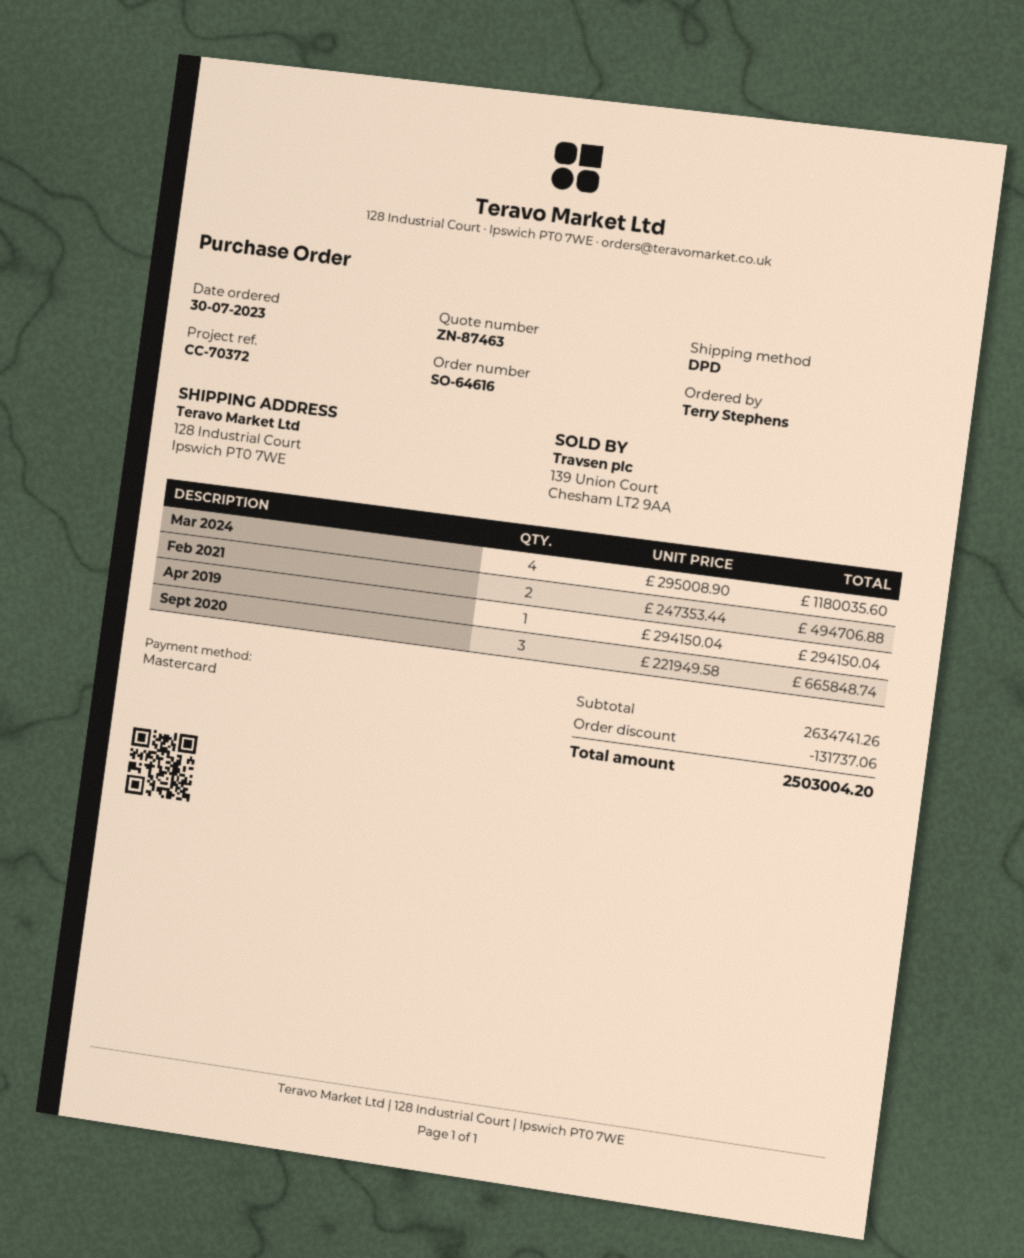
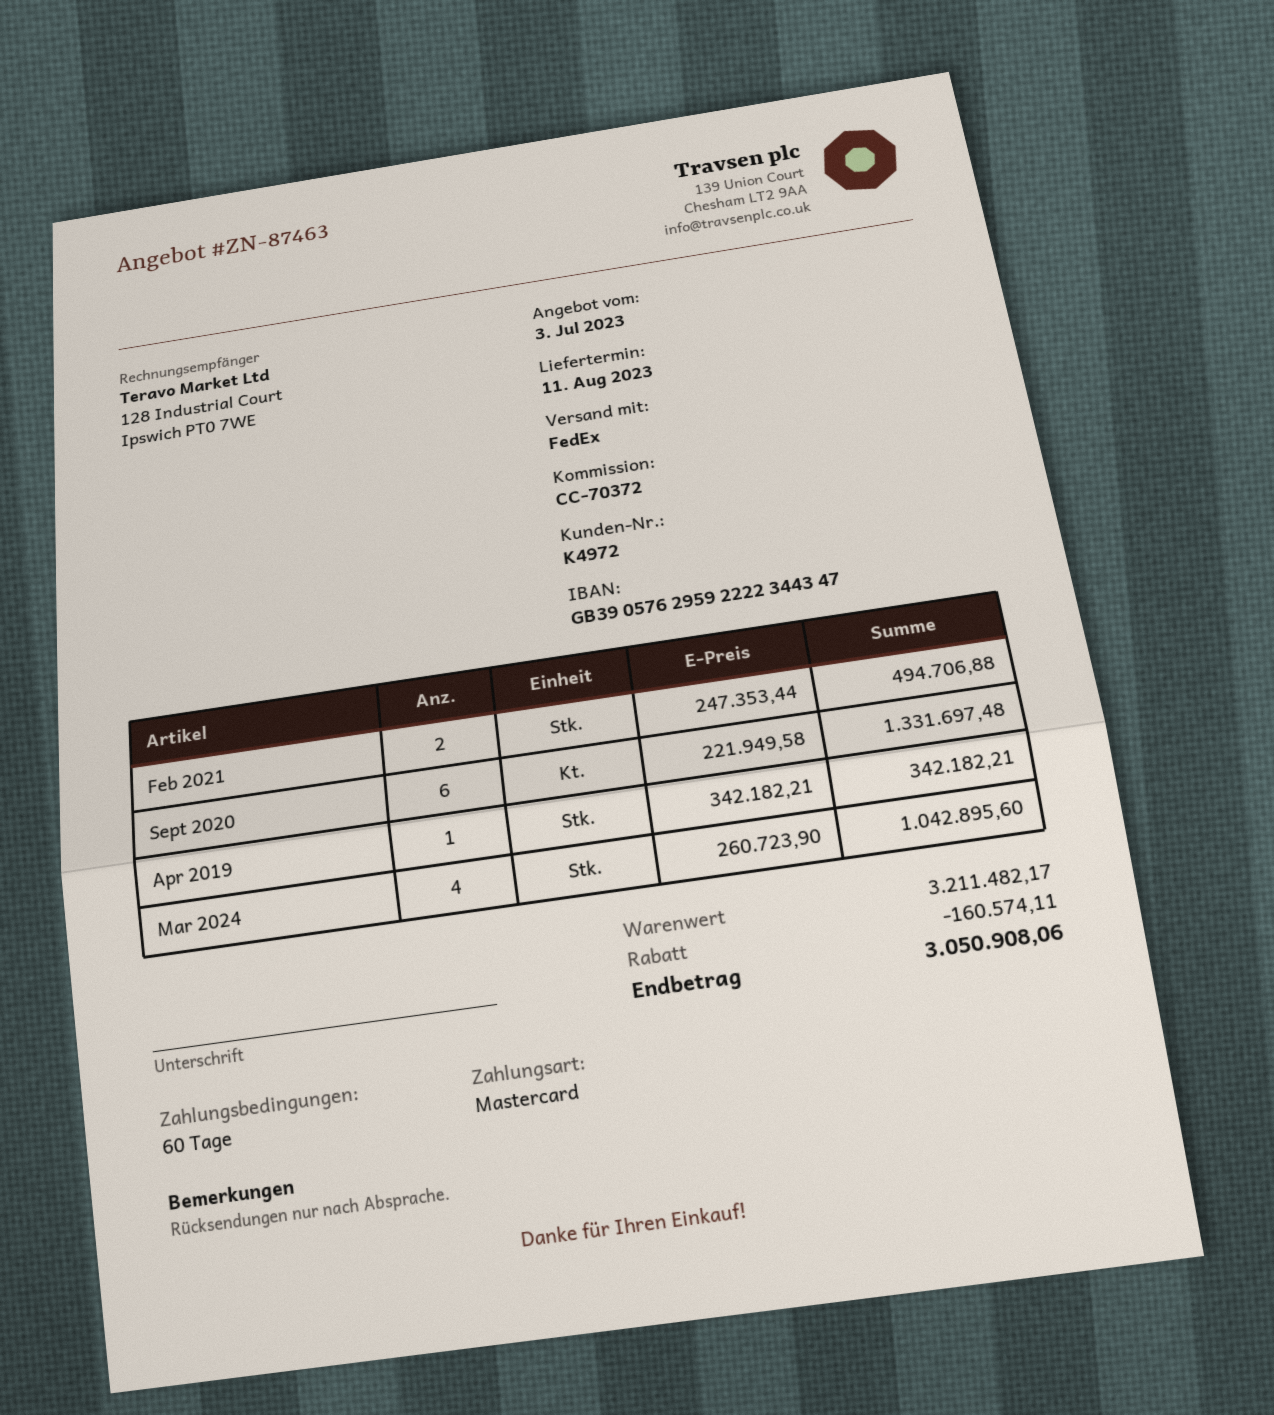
shipping method: DPD -> FedEx
Mar 2024: 4 x 295008.90 = 1180035.60 -> 4 x 260723.90 = 1042895.60
Apr 2019: 1 x 294150.04 = 294150.04 -> 1 x 342182.21 = 342182.21
Sept 2020: 3 x 221949.58 = 665848.74 -> 6 x 221949.58 = 1331697.48
subtotal: 2634741.26 -> 3211482.17
discount: 131737.06 -> 160574.11
total: 2503004.20 -> 3050908.06

